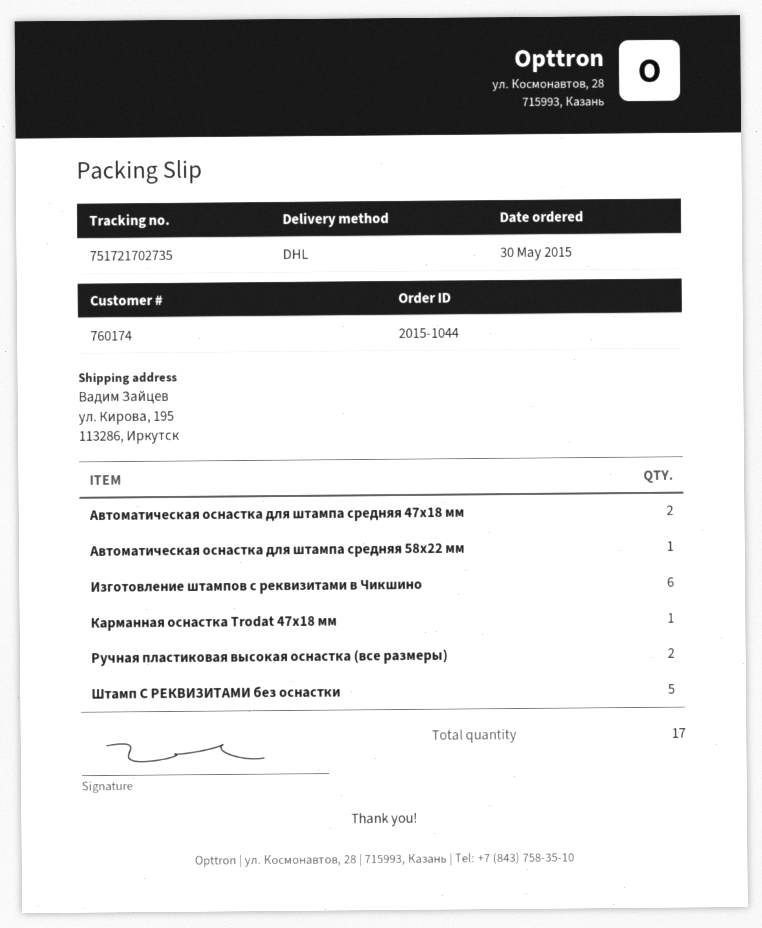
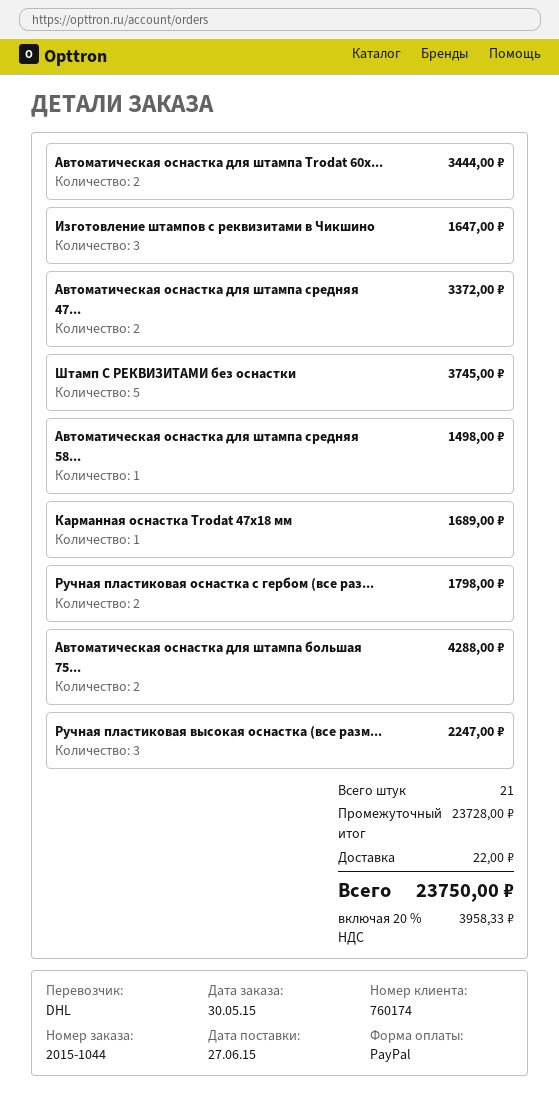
Изготовление штампов с реквизитами в Чикшино: 6 -> 3
Ручная пластиковая высокая оснастка (все размеры): 2 -> 3
Автоматическая оснастка для штампа Trodat 60х...: none -> 2
Ручная пластиковая оснастка с гербом (все раз...: none -> 2
Автоматическая оснастка для штампа большая 75...: none -> 2
total quantity: 17 -> 21

